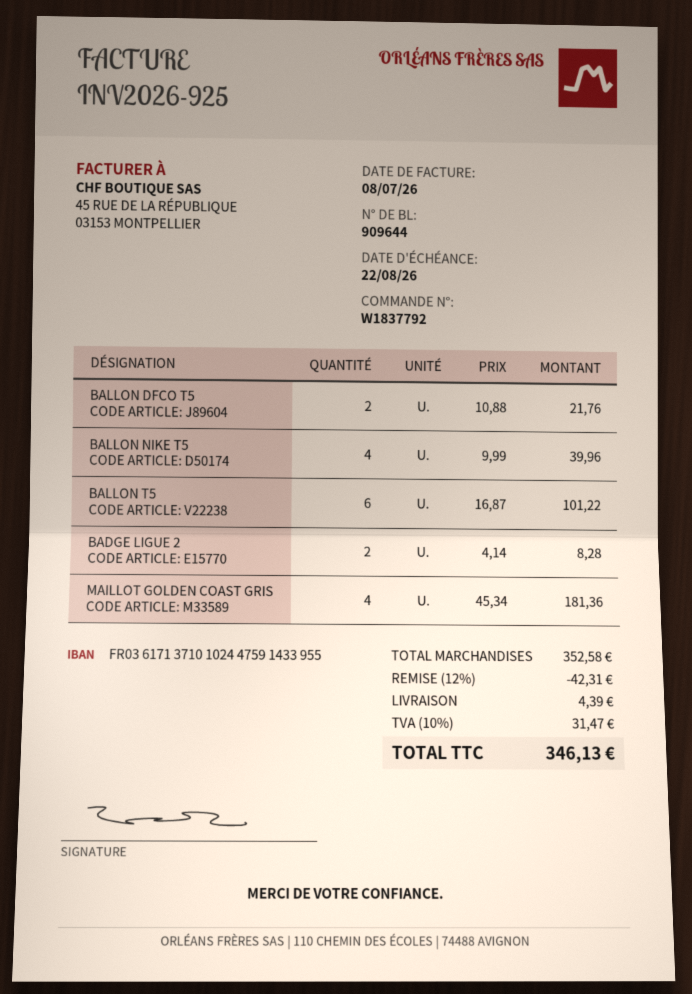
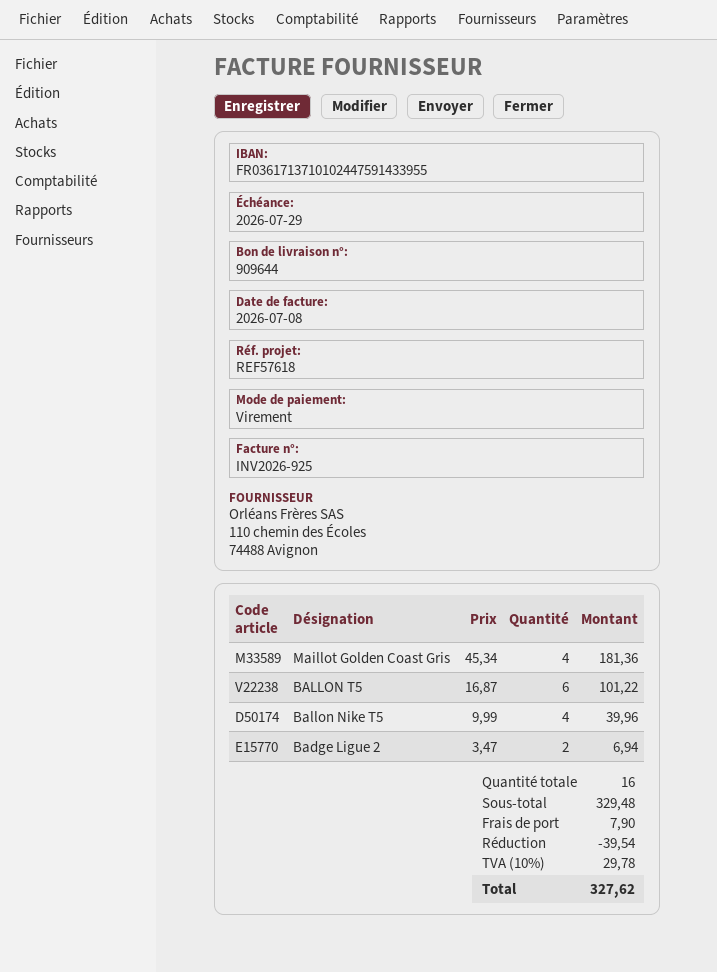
due date: 2026-08-22 -> 2026-07-29
BALLON DFCO T5: 2 x 10.88 = 21.76 -> none
BADGE LIGUE 2: 2 x 4.14 = 8.28 -> 2 x 3.47 = 6.94
subtotal: 352.58 -> 329.48
discount: 42.31 -> 39.54
shipping: 4.39 -> 7.90
tax: 10% = 31.47 -> 10% = 29.78
total: 346.13 -> 327.62

